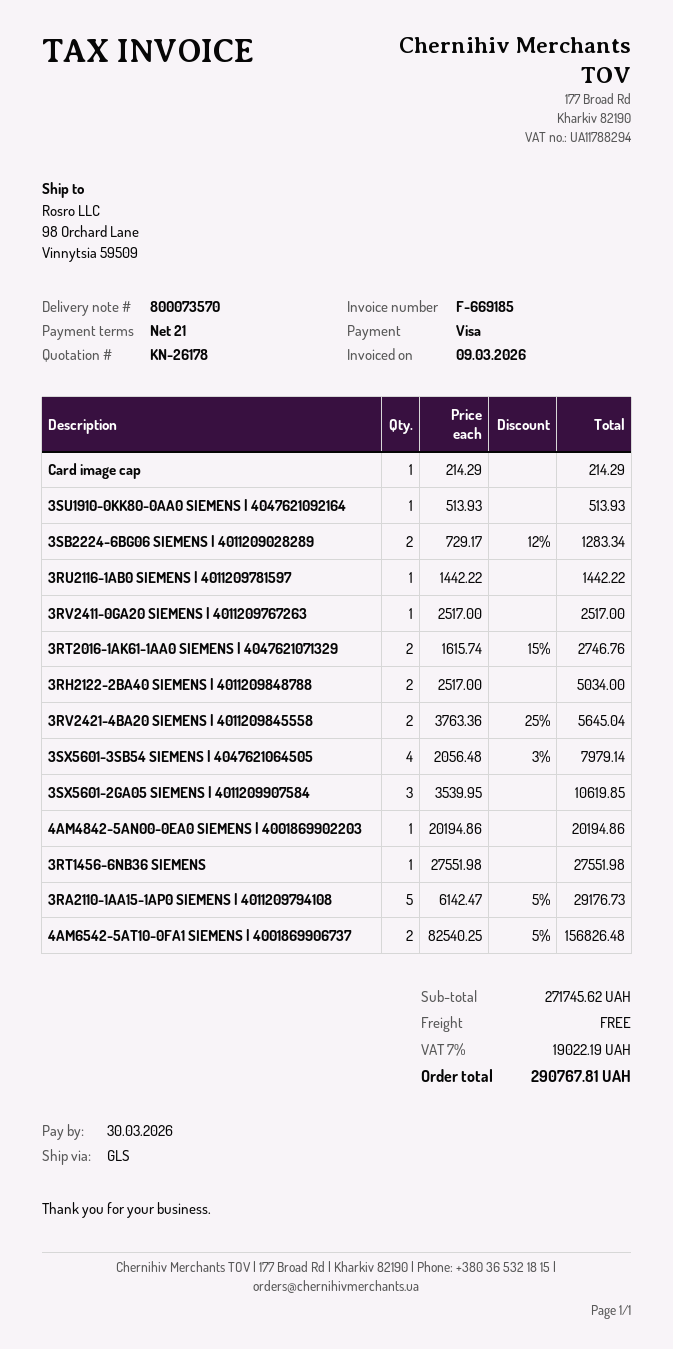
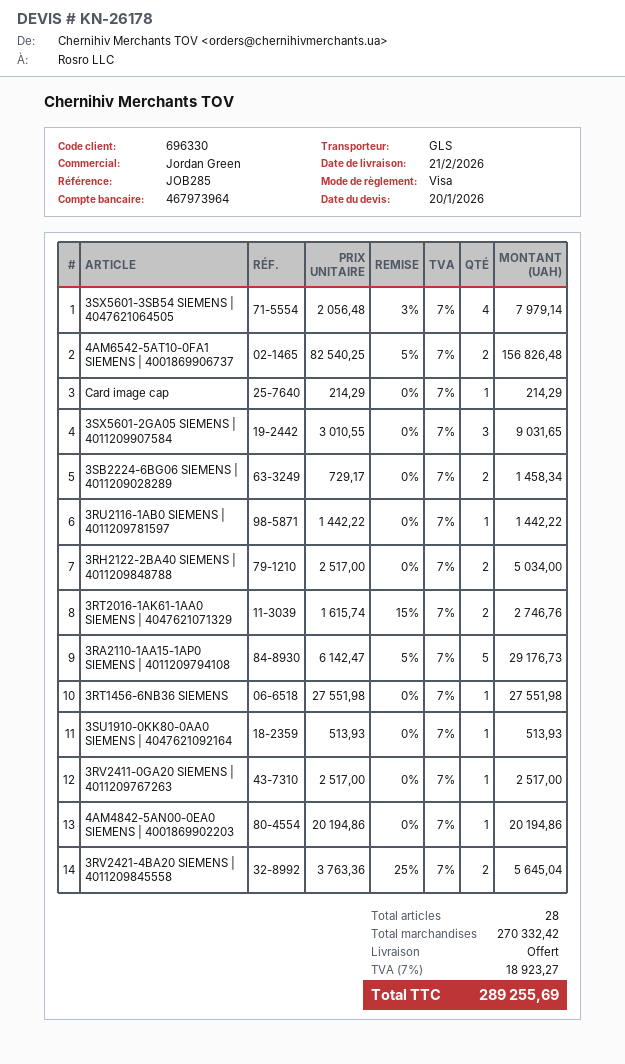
3SB2224-6BG06 SIEMENS | 4011209028289: 2 x 729.17 - 12% = 1283.34 -> 2 x 729.17 = 1458.34
3SX5601-2GA05 SIEMENS | 4011209907584: 3 x 3539.95 = 10619.85 -> 3 x 3010.55 = 9031.65
subtotal: 271745.62 -> 270332.42
tax: 7% = 19022.19 -> 7% = 18923.27
total: 290767.81 -> 289255.69

